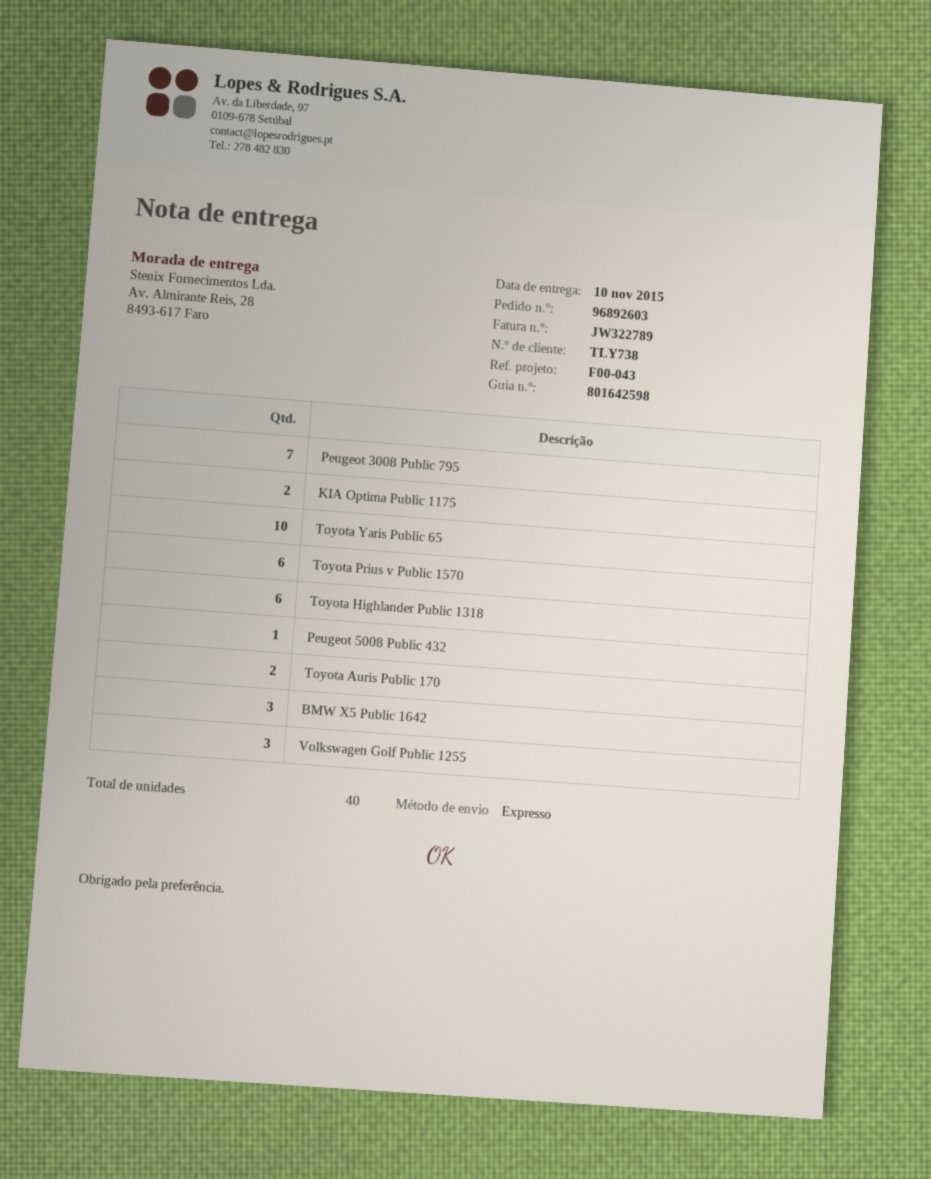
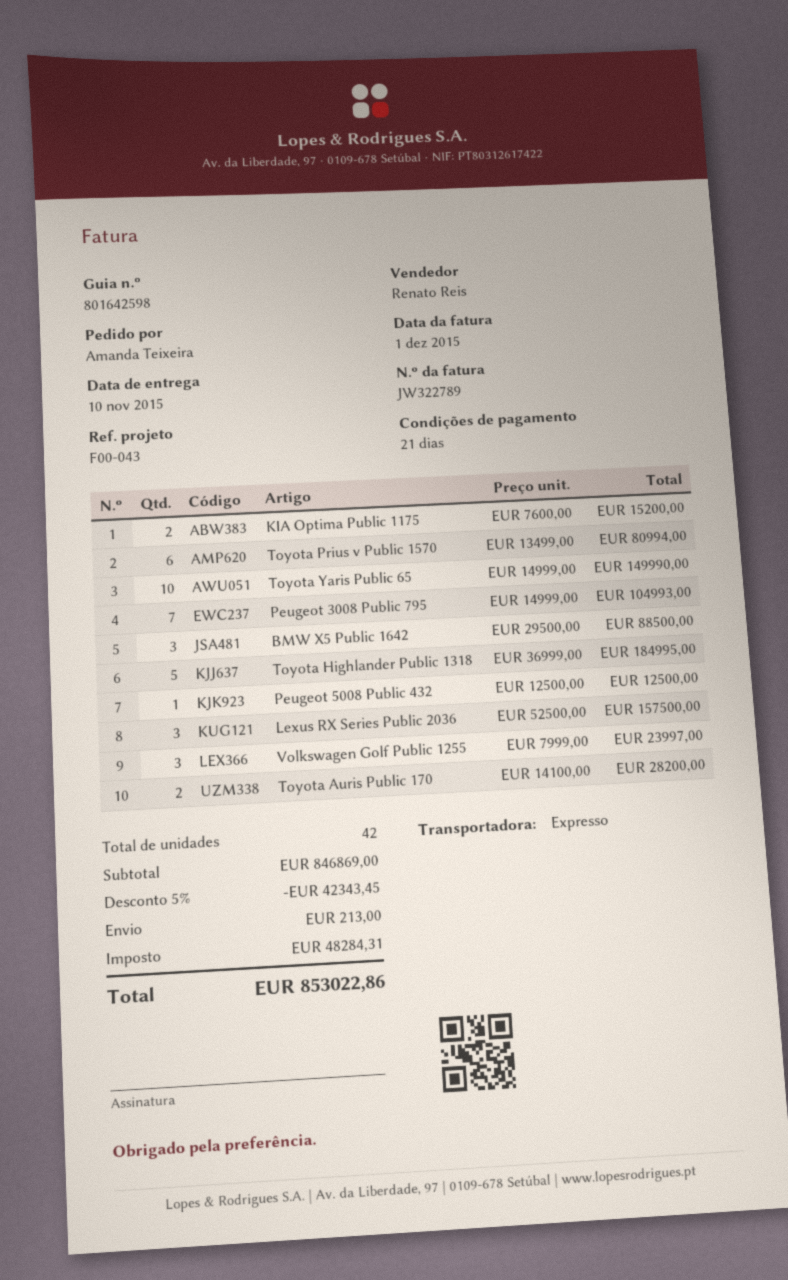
Toyota Highlander Public 1318: 6 -> 5
Lexus RX Series Public 2036: none -> 3
total quantity: 40 -> 42

